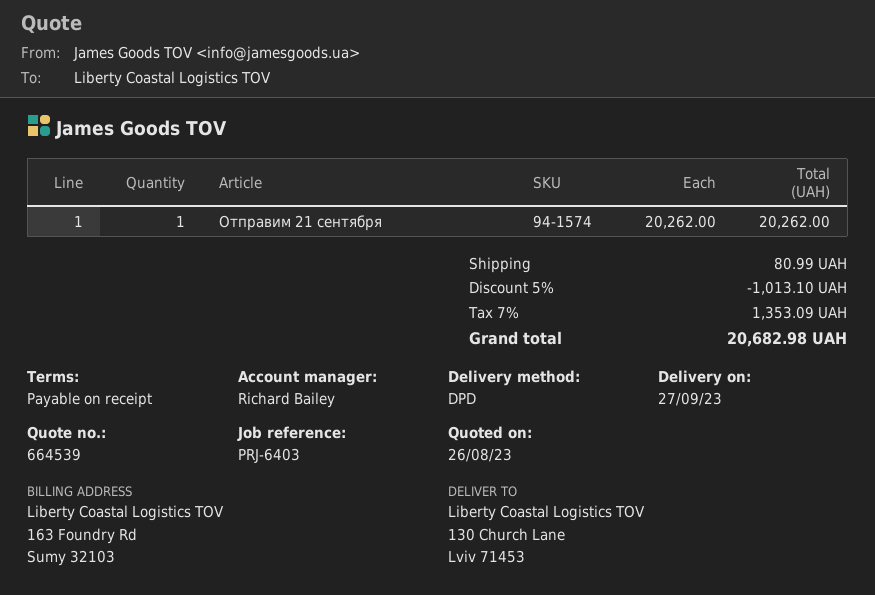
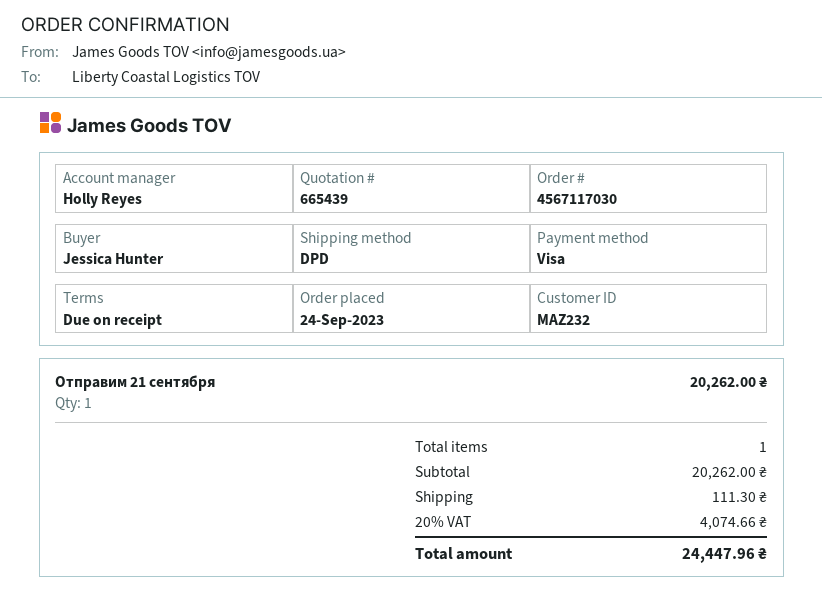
quote number: 664539 -> 665439
sales rep: Richard Bailey -> Holly Reyes
discount: 5% = 1013.10 -> none
shipping: 80.99 -> 111.30
tax: 7% = 1353.09 -> 20% = 4074.66
total: 20682.98 -> 24447.96

